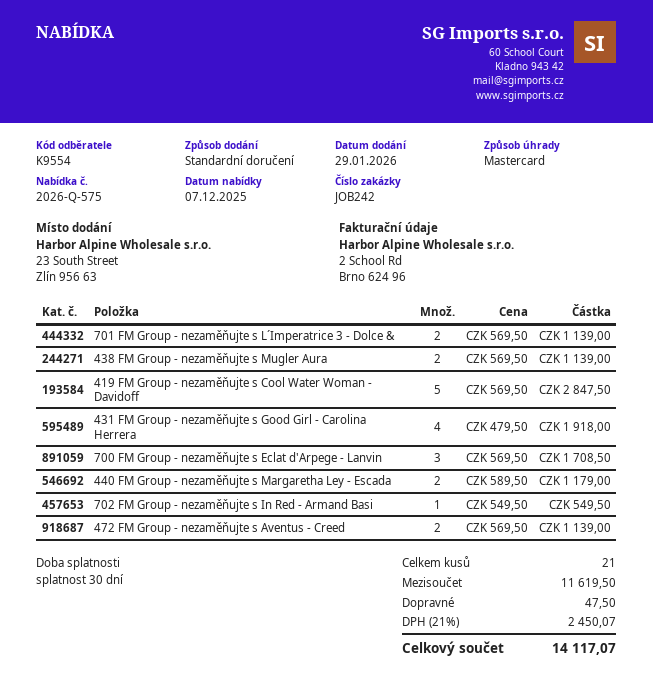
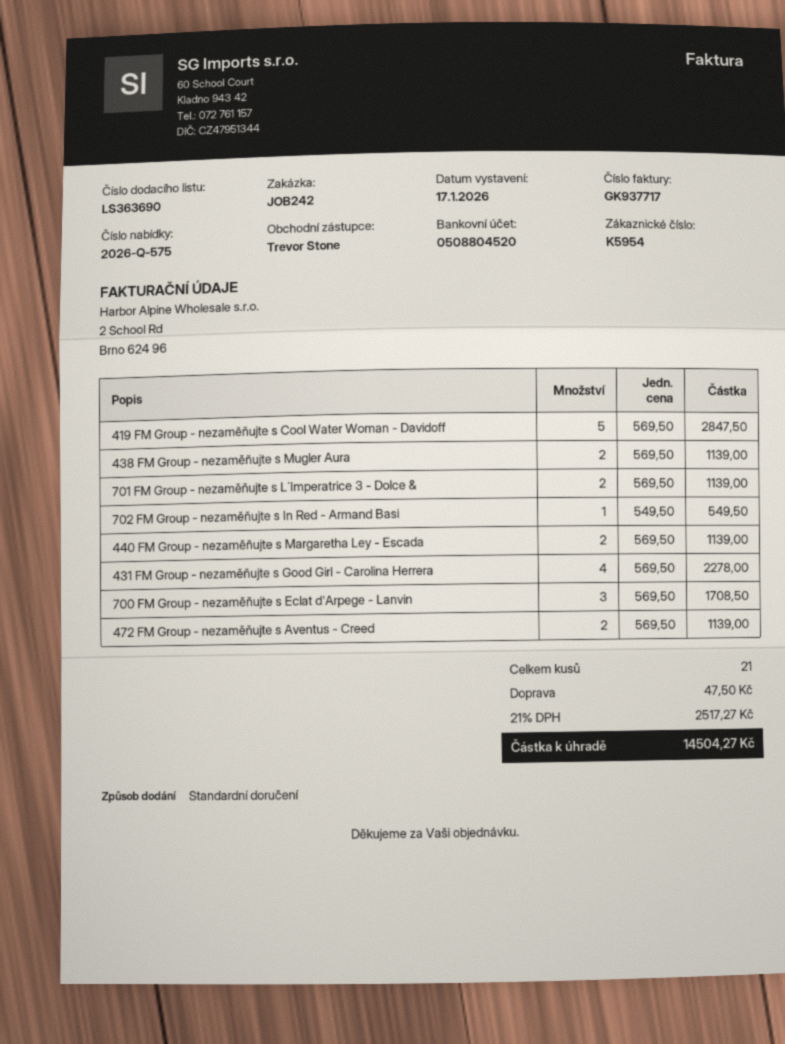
customer number: K9554 -> K5954
431 FM Group - nezaměňujte s Good Girl - Carolina Herrera: 4 x 479.50 = 1918.00 -> 4 x 569.50 = 2278.00
440 FM Group - nezaměňujte s Margaretha Ley - Escada: 2 x 589.50 = 1179.00 -> 2 x 569.50 = 1139.00
tax: 21% = 2450.07 -> 21% = 2517.27
total: 14117.07 -> 14504.27

